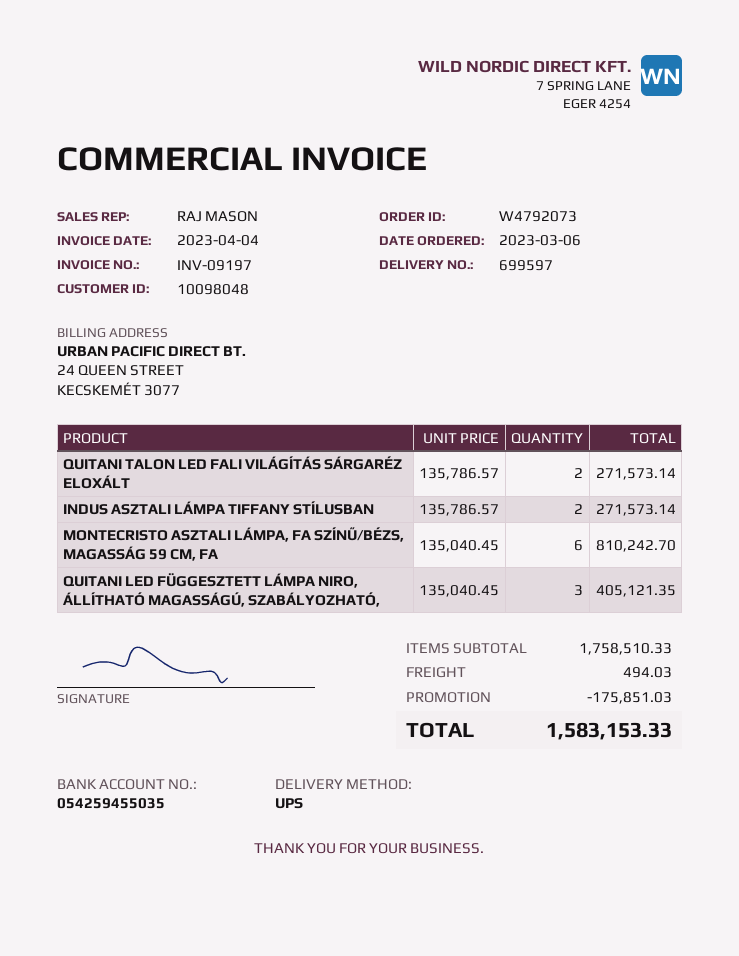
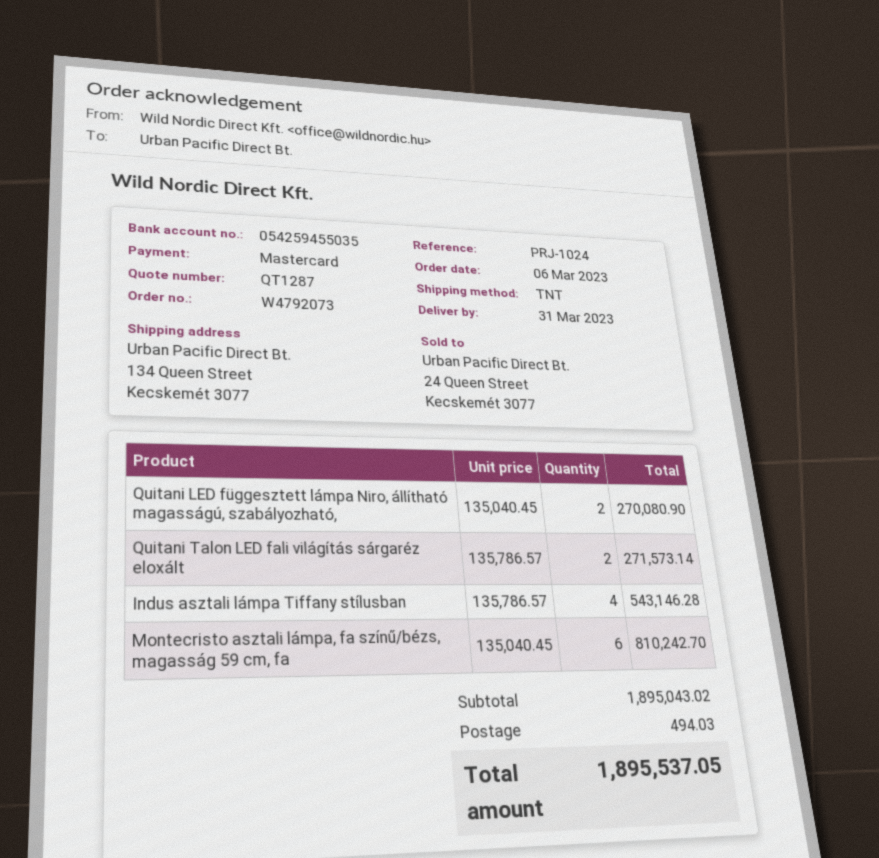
shipping method: UPS -> TNT
INDUS ASZTALI LÁMPA TIFFANY STÍLUSBAN: 2 x 135786.57 = 271573.14 -> 4 x 135786.57 = 543146.28
QUITANI LED FÜGGESZTETT LÁMPA NIRO, ÁLLÍTHATÓ MAGASSÁGÚ, SZABÁLYOZHATÓ,: 3 x 135040.45 = 405121.35 -> 2 x 135040.45 = 270080.90
subtotal: 1758510.33 -> 1895043.02
discount: 175851.03 -> none
total: 1583153.33 -> 1895537.05

